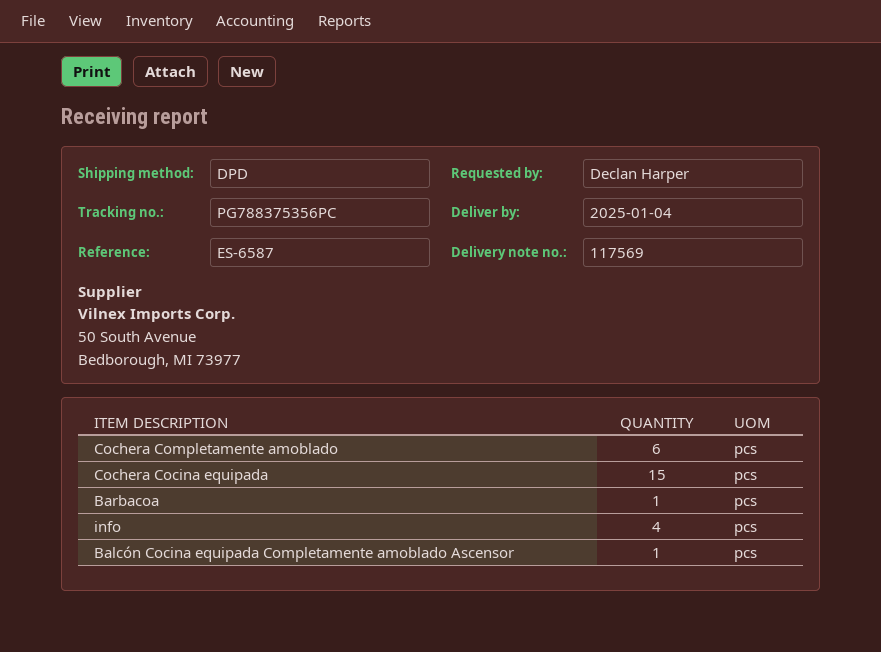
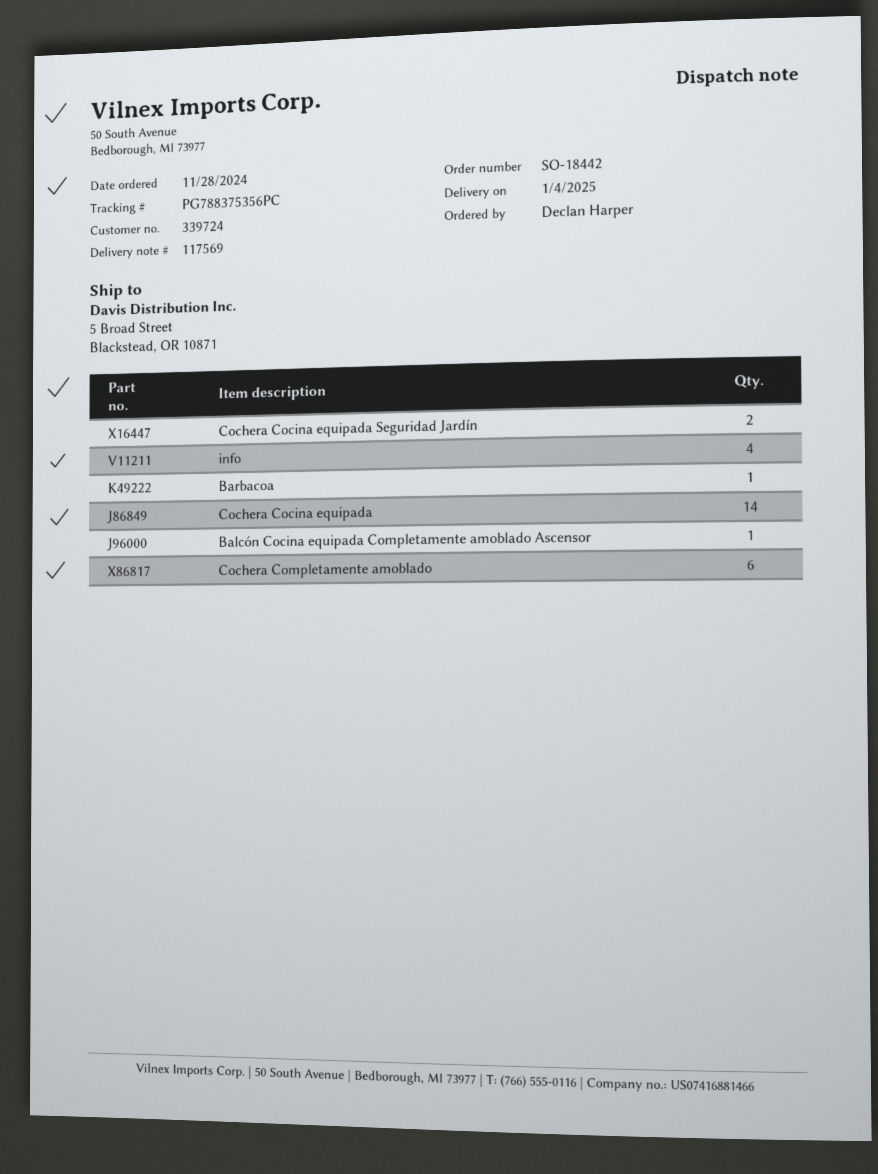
Cochera Cocina equipada: 15 -> 14
Cochera Cocina equipada Seguridad Jardín: none -> 2

